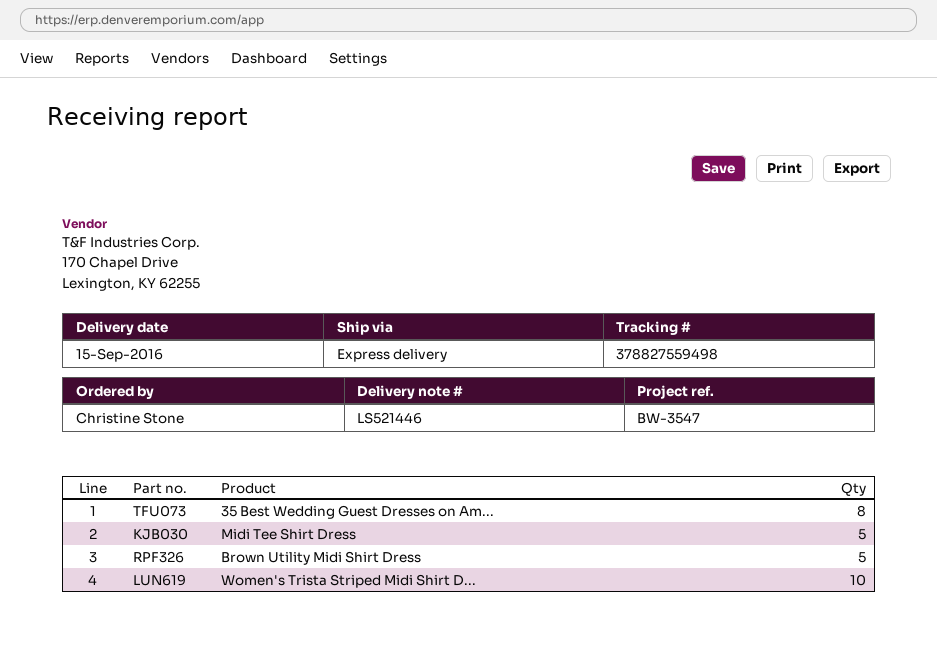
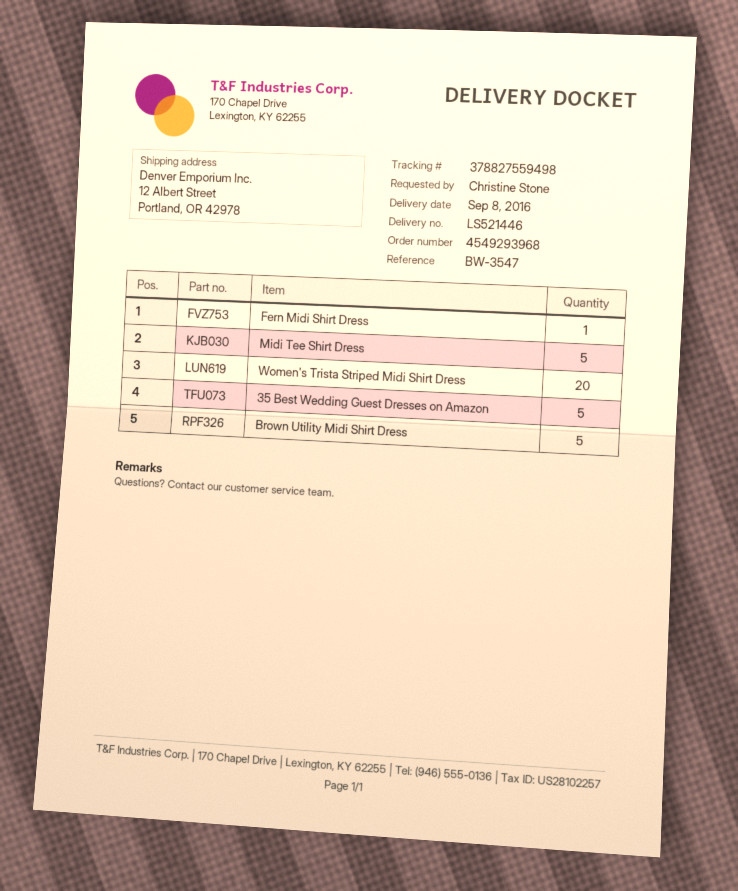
delivery date: 2016-09-15 -> 2016-09-08
35 Best Wedding Guest Dresses on Am...: 8 -> 5
Women's Trista Striped Midi Shirt D...: 10 -> 20
Fern Midi Shirt Dress: none -> 1

